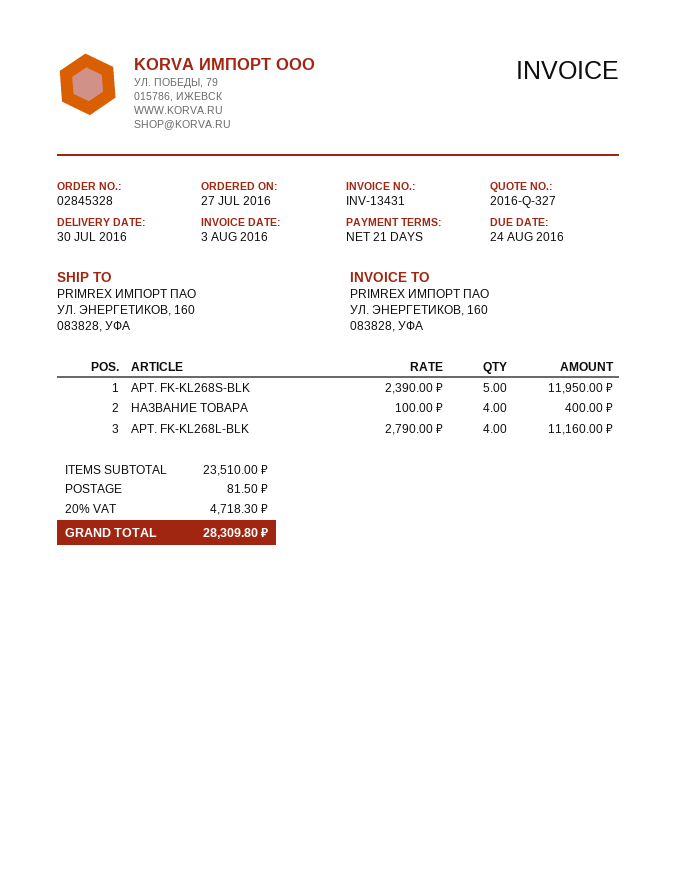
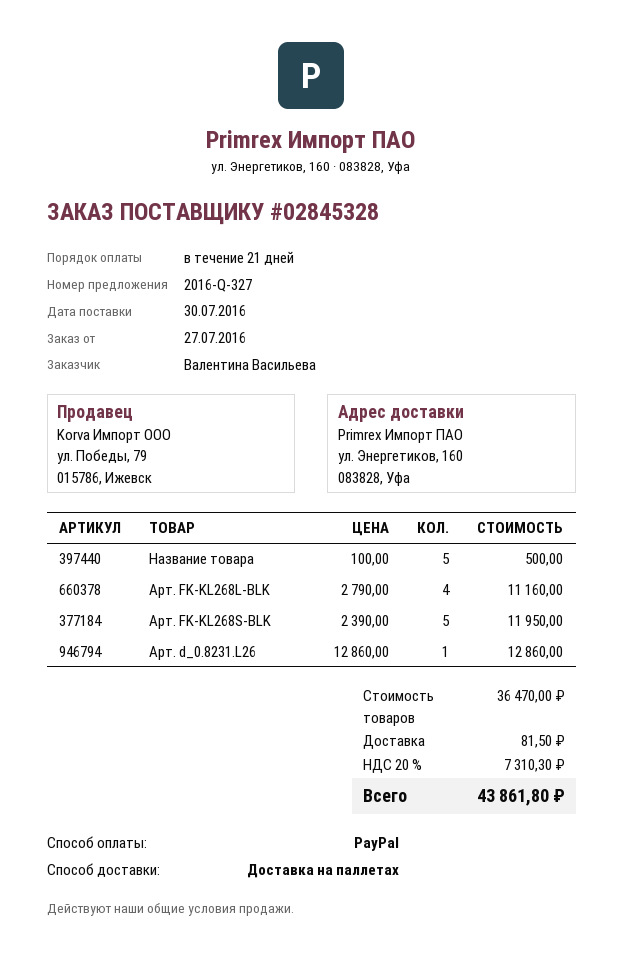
НАЗВАНИЕ ТОВАРА: 4 x 100.00 = 400.00 -> 5 x 100.00 = 500.00
Арт. d_0.8231.L26: none -> 1 x 12860.00 = 12860.00
subtotal: 23510.00 -> 36470.00
tax: 20% = 4718.30 -> 20% = 7310.30
total: 28309.80 -> 43861.80

